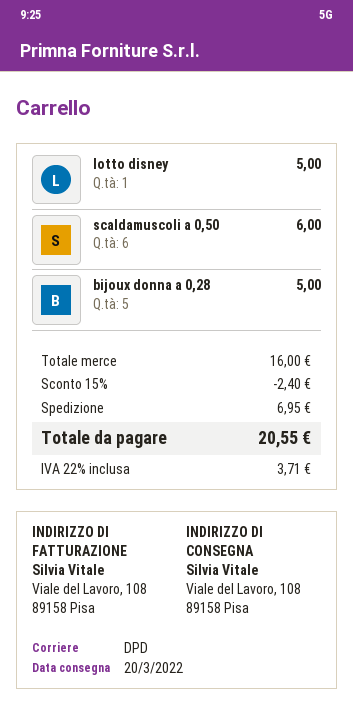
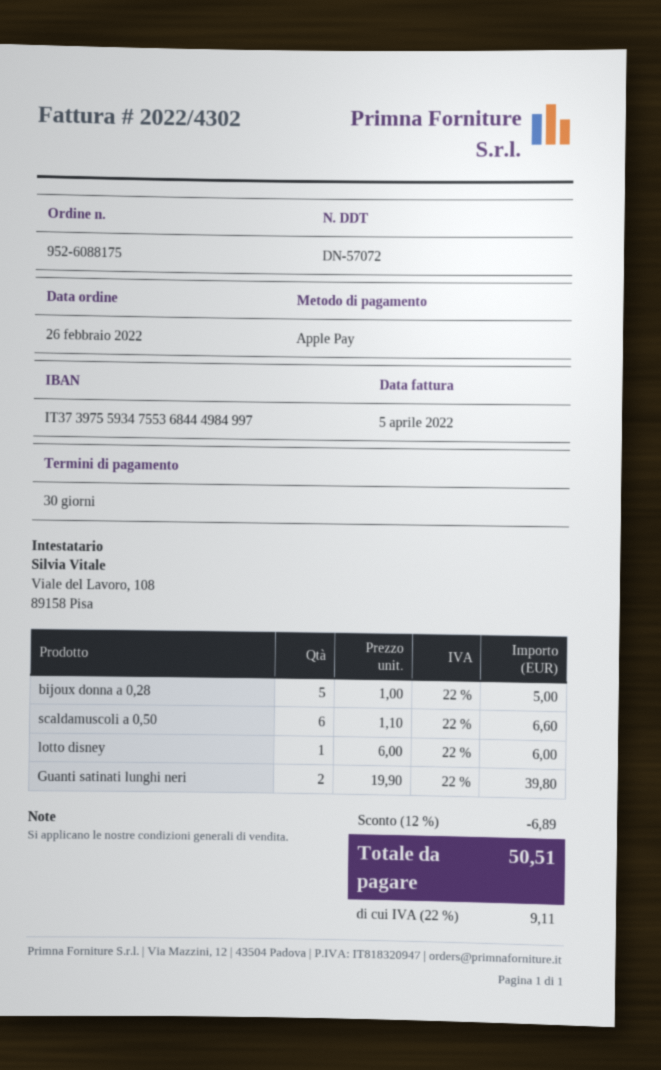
lotto disney: 1 for 5.00 -> 1 for 6.00
scaldamuscoli a 0,50: 6 for 6.00 -> 6 for 6.60
Guanti satinati lunghi neri: none -> 2 for 39.80
discount: 15% = 2.40 -> 12% = 6.89
shipping: 6.95 -> none
tax: 22% = 3.71 -> 22% = 9.11
total: 20.55 -> 50.51

